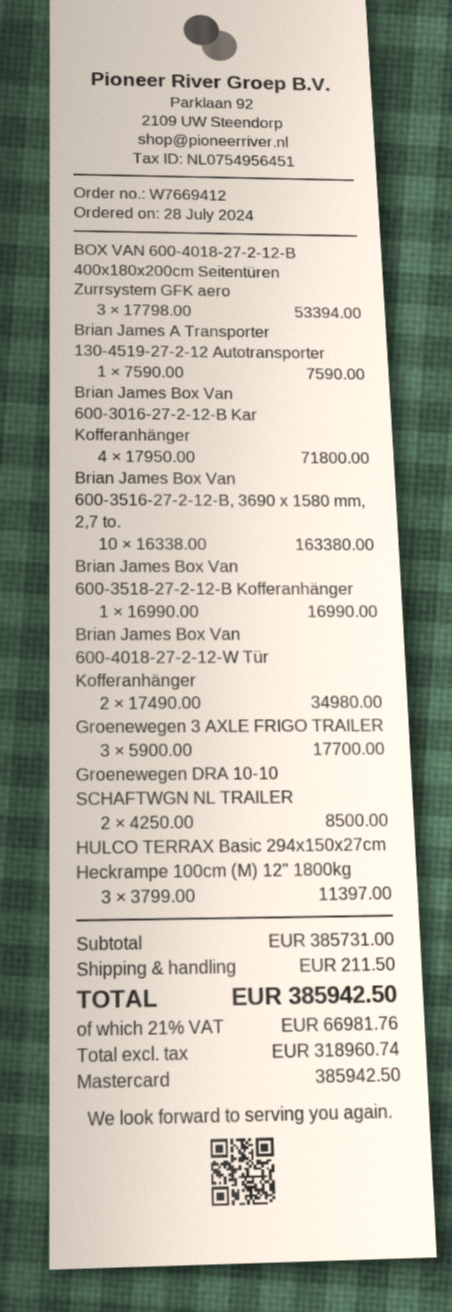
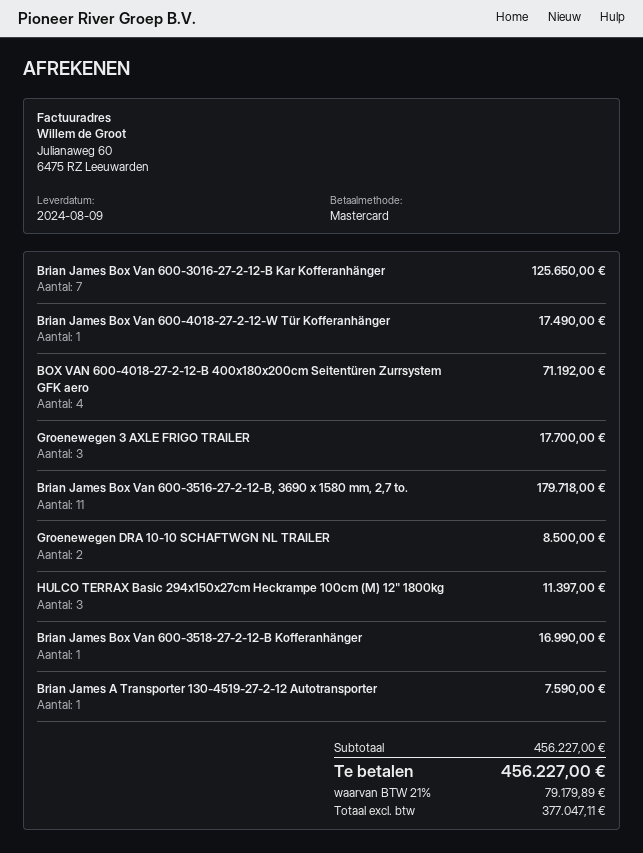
BOX VAN 600-4018-27-2-12-B 400x180x200cm Seitentüren Zurrsystem GFK aero: 3 for 53394.00 -> 4 for 71192.00
Brian James Box Van 600-3016-27-2-12-B Kar Kofferanhänger: 4 for 71800.00 -> 7 for 125650.00
Brian James Box Van 600-3516-27-2-12-B, 3690 x 1580 mm, 2,7 to.: 10 for 163380.00 -> 11 for 179718.00
Brian James Box Van 600-4018-27-2-12-W Tür Kofferanhänger: 2 for 34980.00 -> 1 for 17490.00
subtotal: 385731.00 -> 456227.00
shipping: 211.50 -> none
net: 318960.74 -> 377047.11
tax: 21% = 66981.76 -> 21% = 79179.89
total: 385942.50 -> 456227.00

